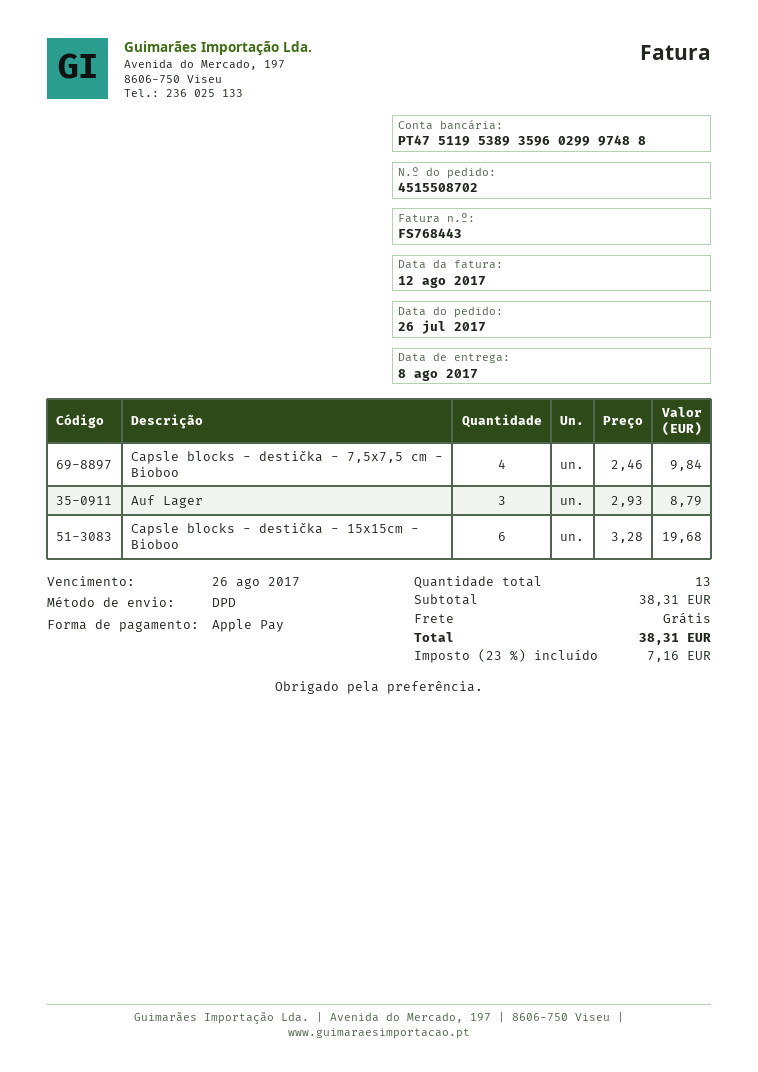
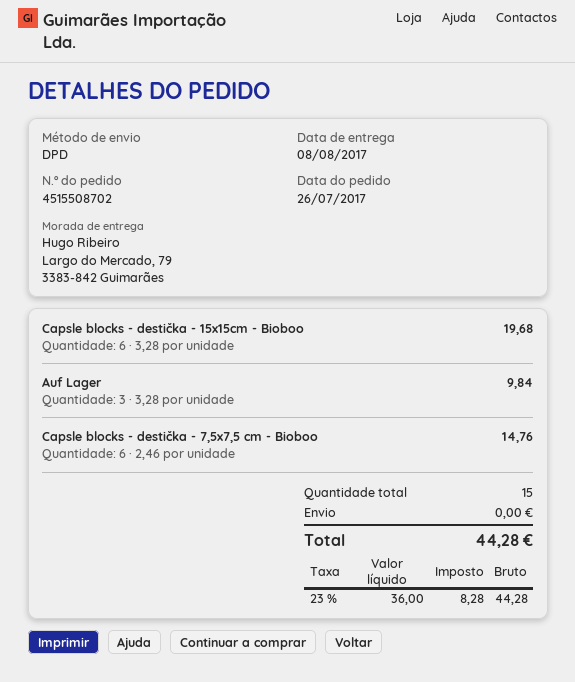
Capsle blocks - destička - 7,5x7,5 cm - Bioboo: 4 x 2.46 = 9.84 -> 6 x 2.46 = 14.76
Auf Lager: 3 x 2.93 = 8.79 -> 3 x 3.28 = 9.84
total quantity: 13 -> 15
tax: 23% = 7.16 -> 23% = 8.28
total: 38.31 -> 44.28

